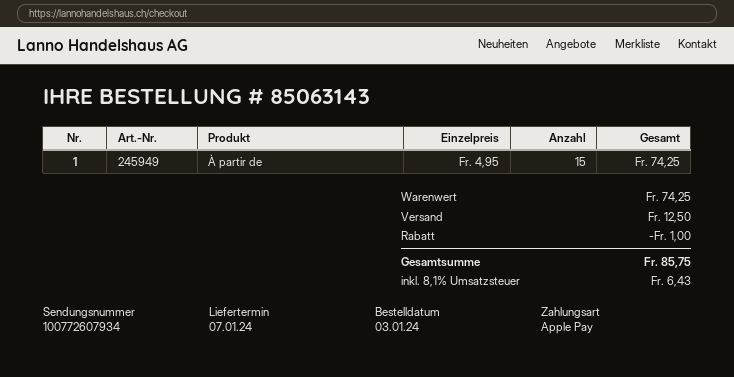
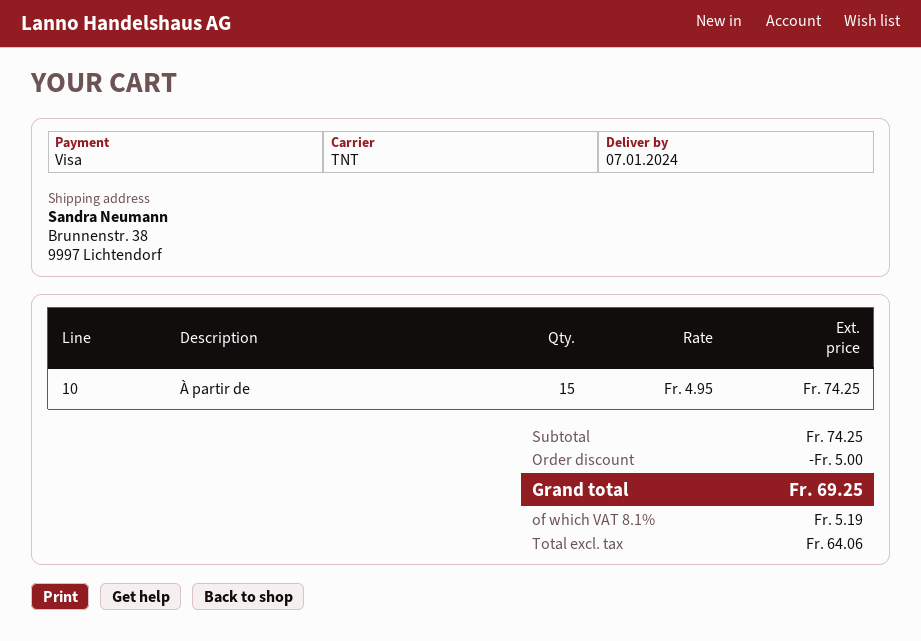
payment method: Apple Pay -> Visa
discount: 1.00 -> 5.00
shipping: 12.50 -> none
tax: 8.1% = 6.43 -> 8.1% = 5.19
total: 85.75 -> 69.25

